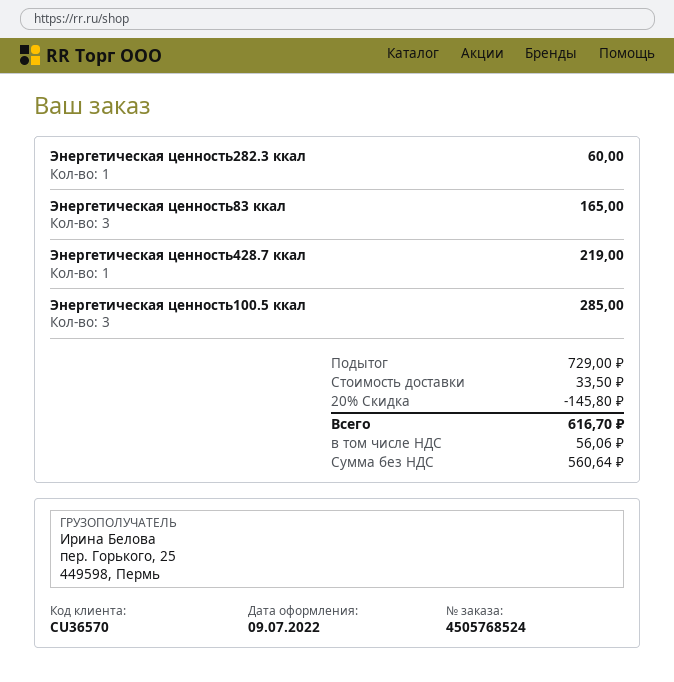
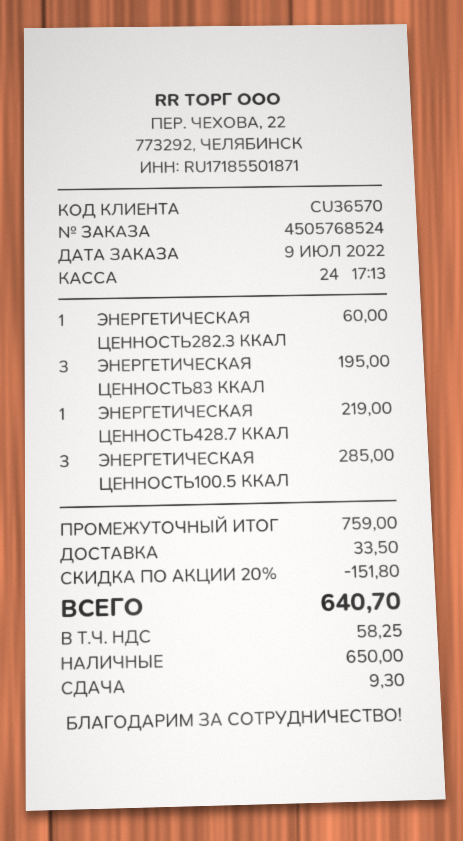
Энергетическая ценность83 ккал: 3 for 165.00 -> 3 for 195.00
subtotal: 729.00 -> 759.00
discount: 20% = 145.80 -> 20% = 151.80
tax: 56.06 -> 58.25
total: 616.70 -> 640.70

